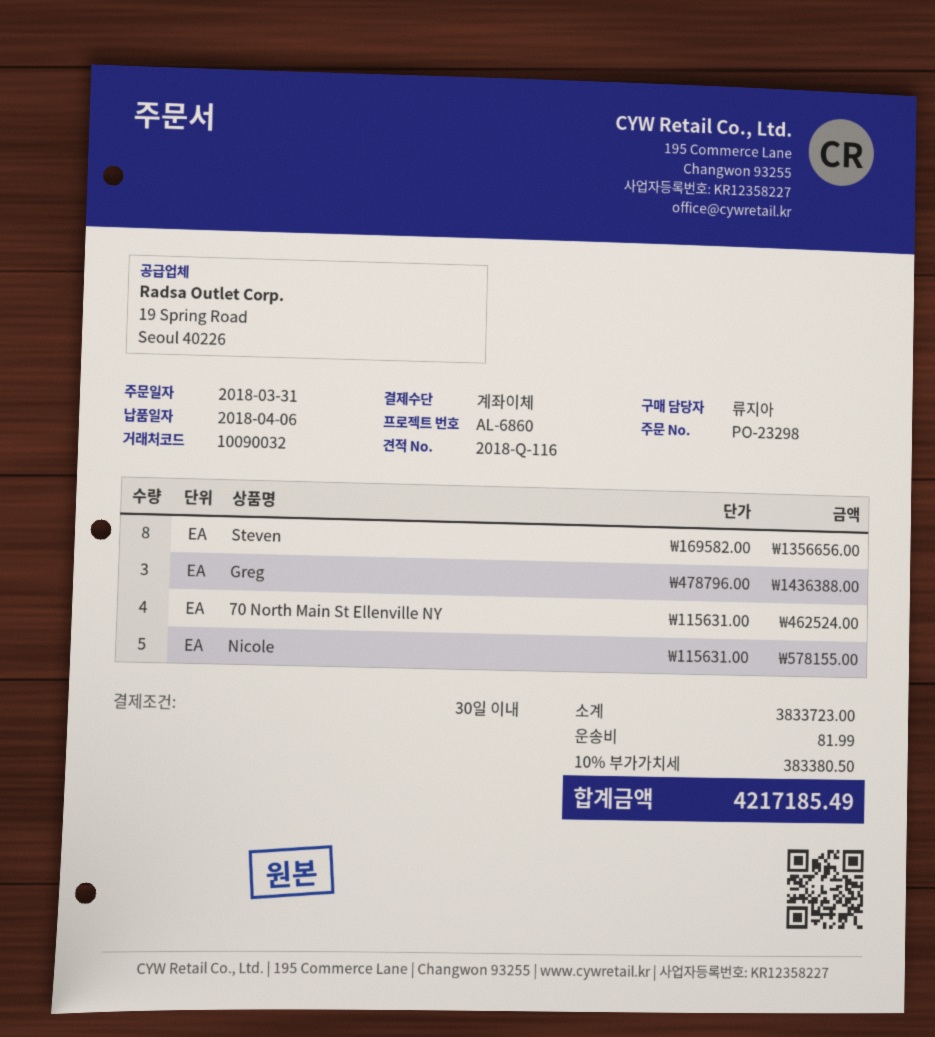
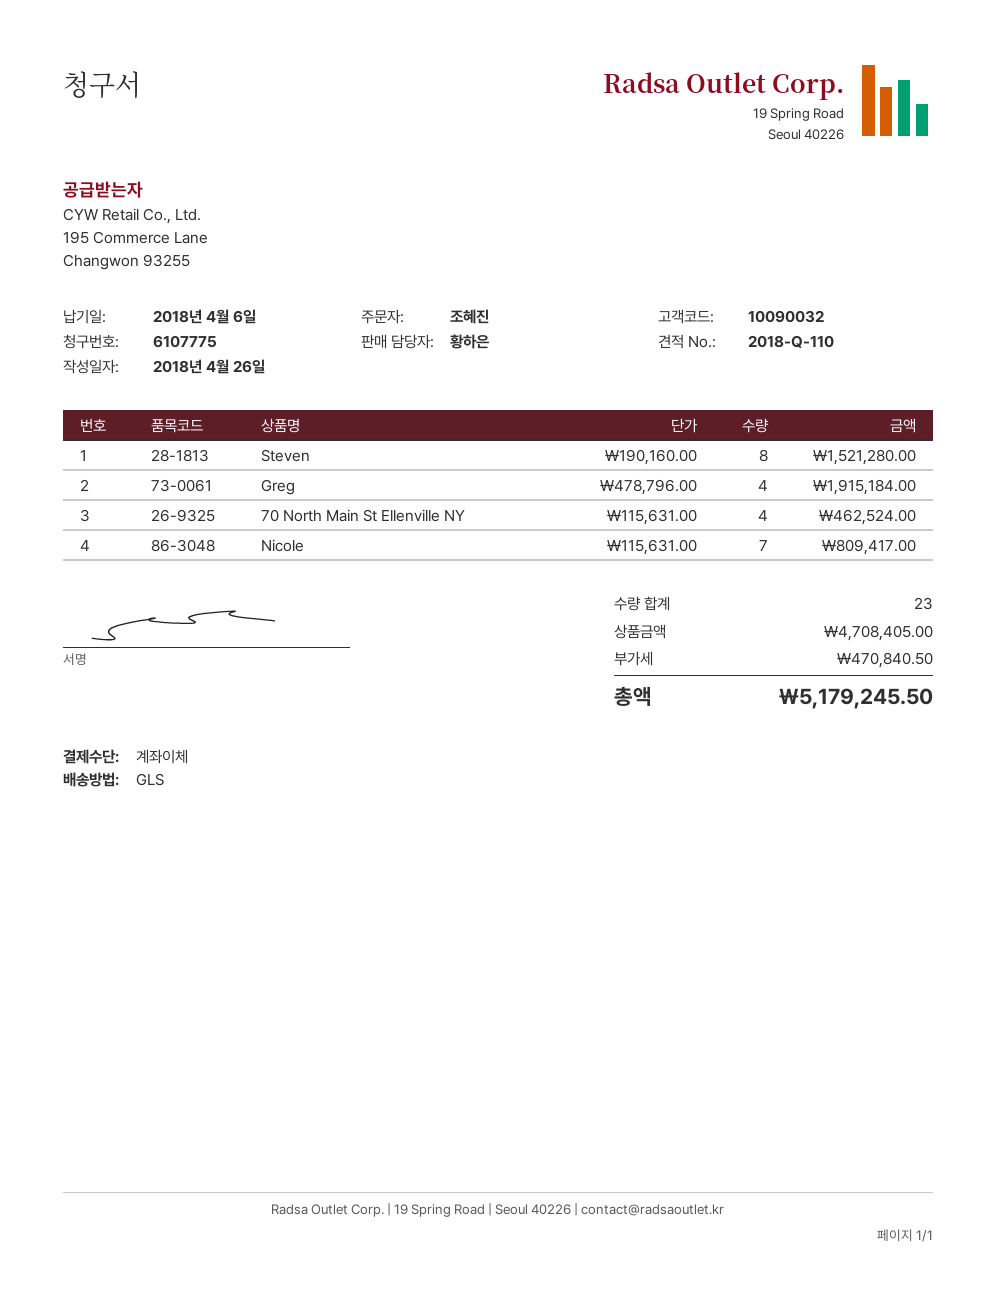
quote number: 2018-Q-116 -> 2018-Q-110
ordered by: 류지아 -> 조혜진
Steven: 8 x 169582.00 = 1356656.00 -> 8 x 190160.00 = 1521280.00
Greg: 3 x 478796.00 = 1436388.00 -> 4 x 478796.00 = 1915184.00
Nicole: 5 x 115631.00 = 578155.00 -> 7 x 115631.00 = 809417.00
subtotal: 3833723.00 -> 4708405.00
shipping: 81.99 -> none
tax: 383380.50 -> 470840.50
total: 4217185.49 -> 5179245.50

